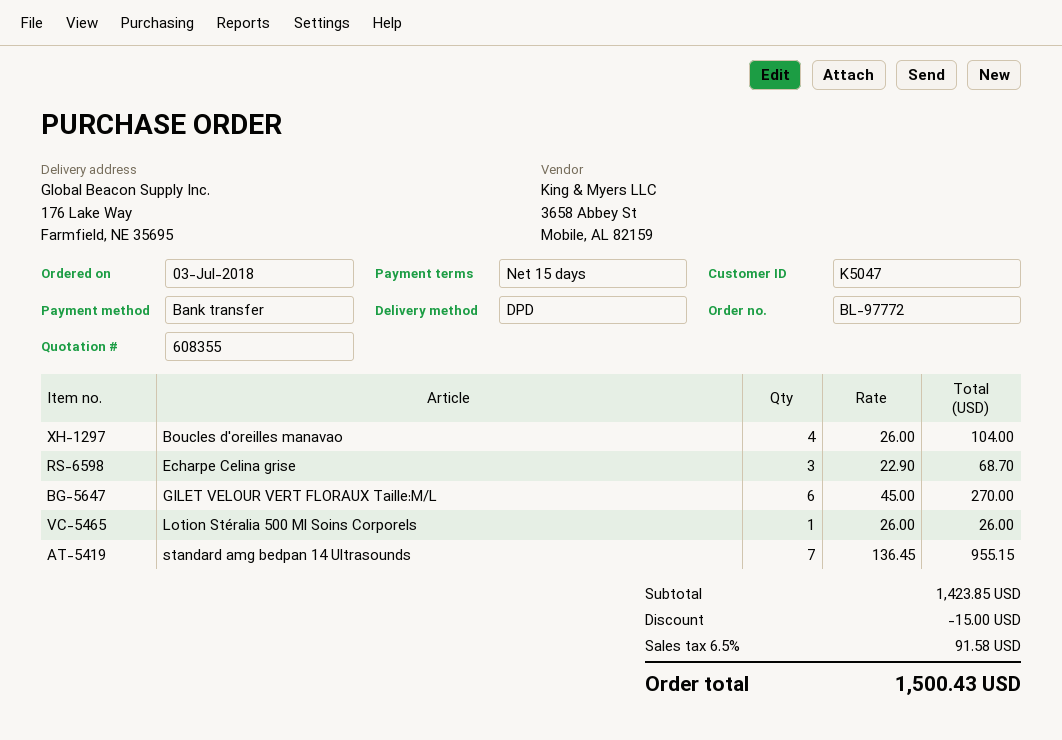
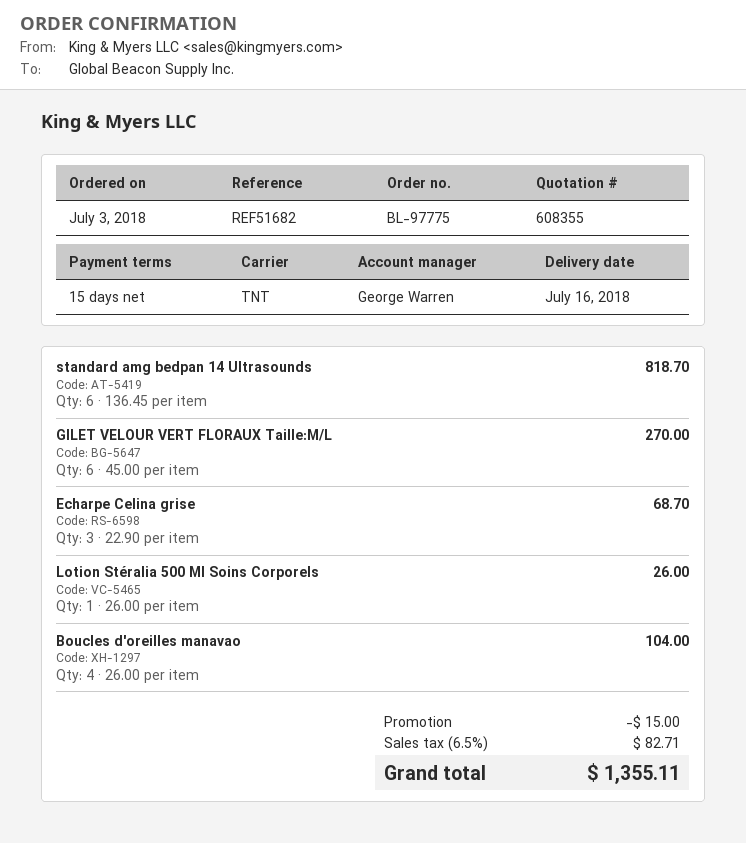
order number: BL-97772 -> BL-97775
shipping method: DPD -> TNT
standard amg bedpan 14 Ultrasounds: 7 x 136.45 = 955.15 -> 6 x 136.45 = 818.70
tax: 6.5% = 91.58 -> 6.5% = 82.71
total: 1500.43 -> 1355.11

